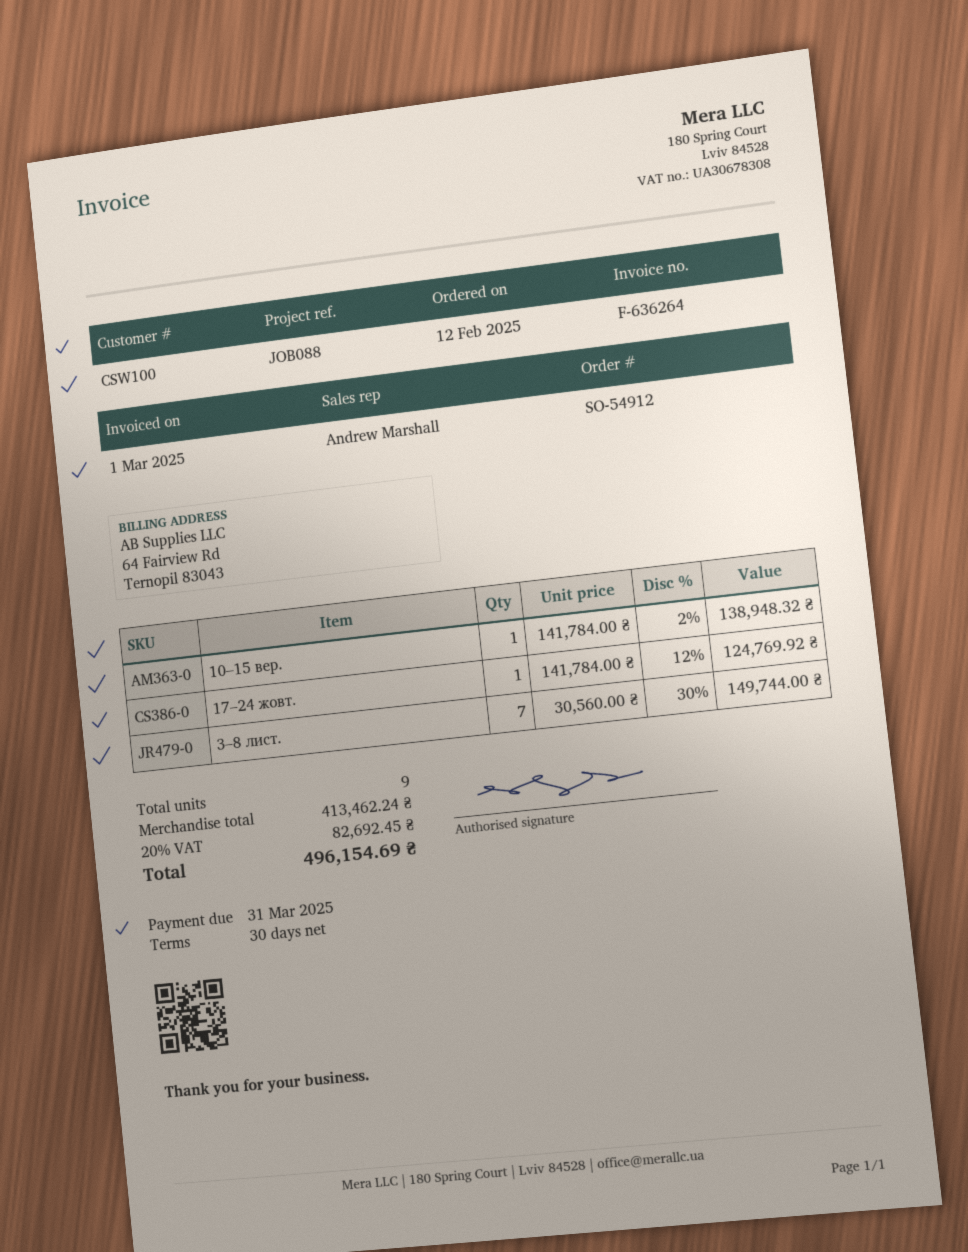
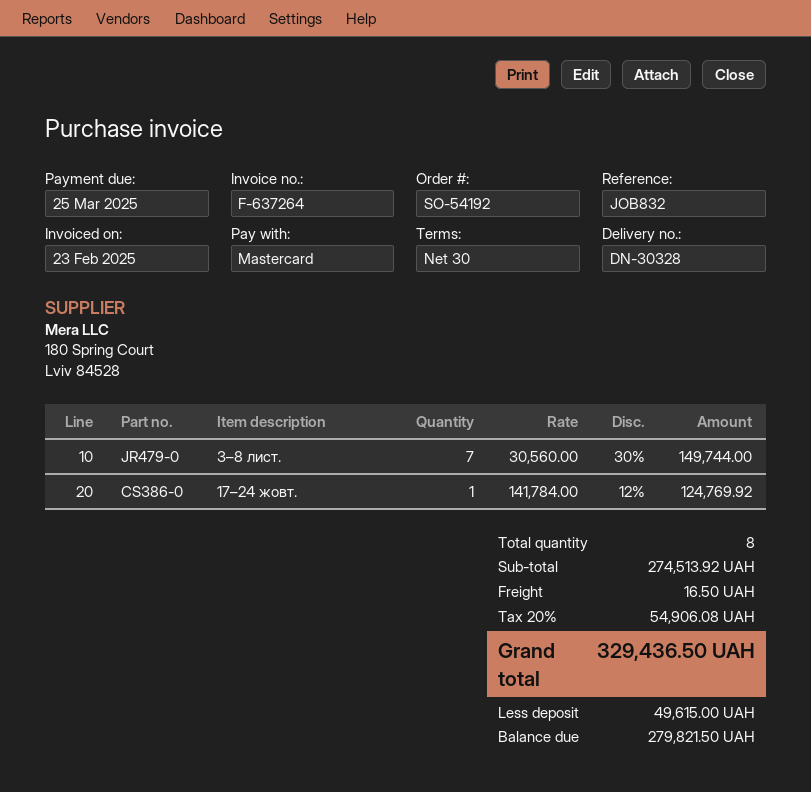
order number: SO-54912 -> SO-54192
invoice number: F-636264 -> F-637264
invoice date: 2025-03-01 -> 2025-02-23
due date: 2025-03-31 -> 2025-03-25
reference: JOB088 -> JOB832
10–15 вер.: 1 x 141784.00 - 2% = 138948.32 -> none
total quantity: 9 -> 8
subtotal: 413462.24 -> 274513.92
shipping: none -> 16.50
tax: 20% = 82692.45 -> 20% = 54906.08
total: 496154.69 -> 329436.50

